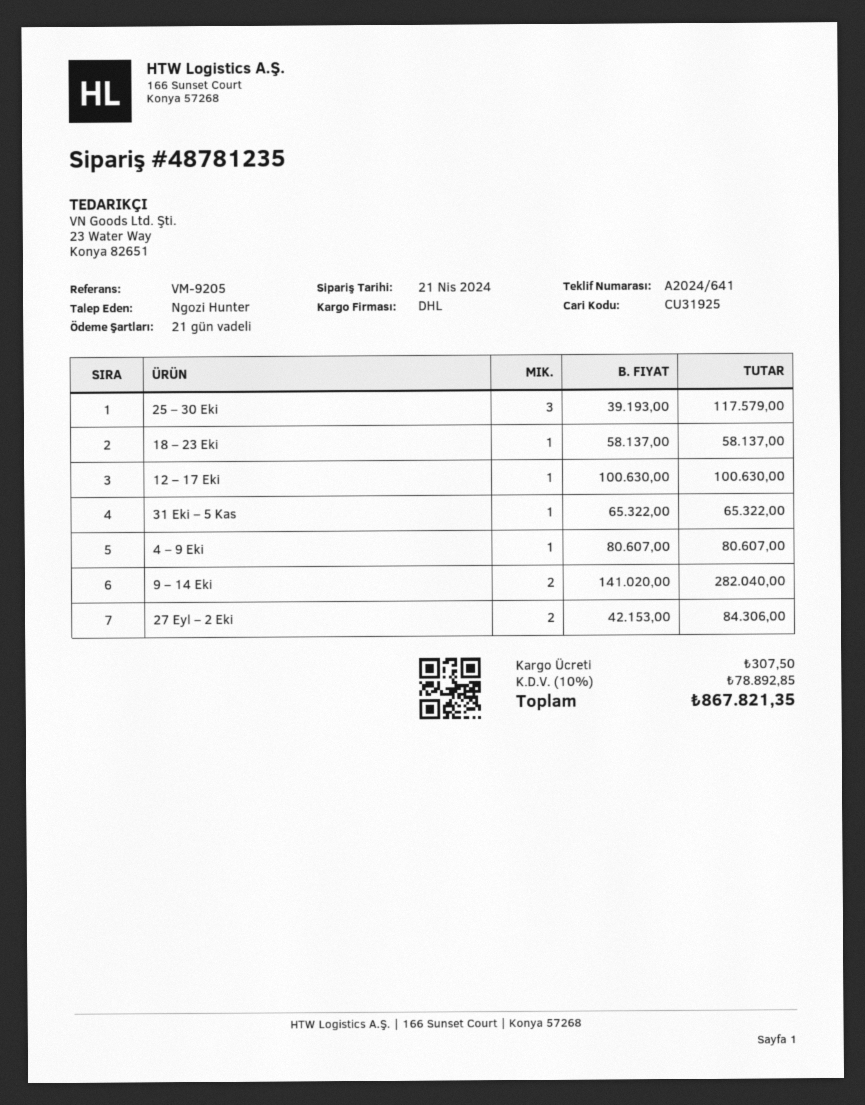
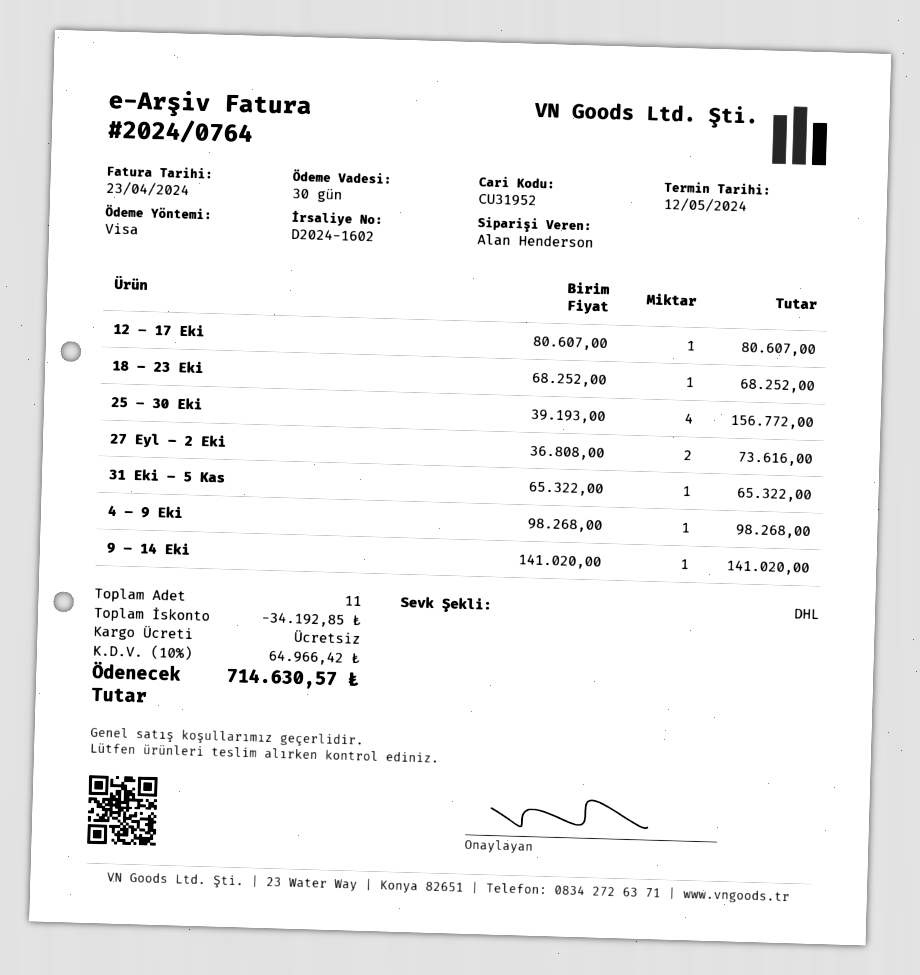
payment terms: 21 days -> 30 days
customer number: CU31925 -> CU31952
ordered by: Ngozi Hunter -> Alan Henderson
25 – 30 Eki: 3 x 39193.00 = 117579.00 -> 4 x 39193.00 = 156772.00
18 – 23 Eki: 1 x 58137.00 = 58137.00 -> 1 x 68252.00 = 68252.00
12 – 17 Eki: 1 x 100630.00 = 100630.00 -> 1 x 80607.00 = 80607.00
4 – 9 Eki: 1 x 80607.00 = 80607.00 -> 1 x 98268.00 = 98268.00
9 – 14 Eki: 2 x 141020.00 = 282040.00 -> 1 x 141020.00 = 141020.00
27 Eyl – 2 Eki: 2 x 42153.00 = 84306.00 -> 2 x 36808.00 = 73616.00
discount: none -> 34192.85
shipping: 307.50 -> 0.00
tax: 10% = 78892.85 -> 10% = 64966.42
total: 867821.35 -> 714630.57

